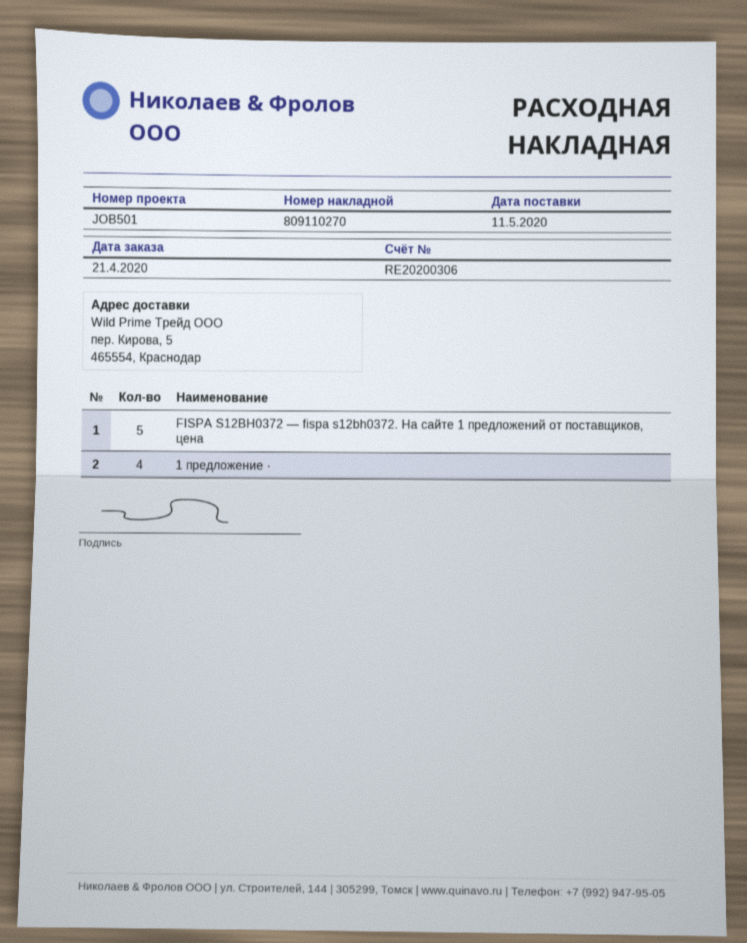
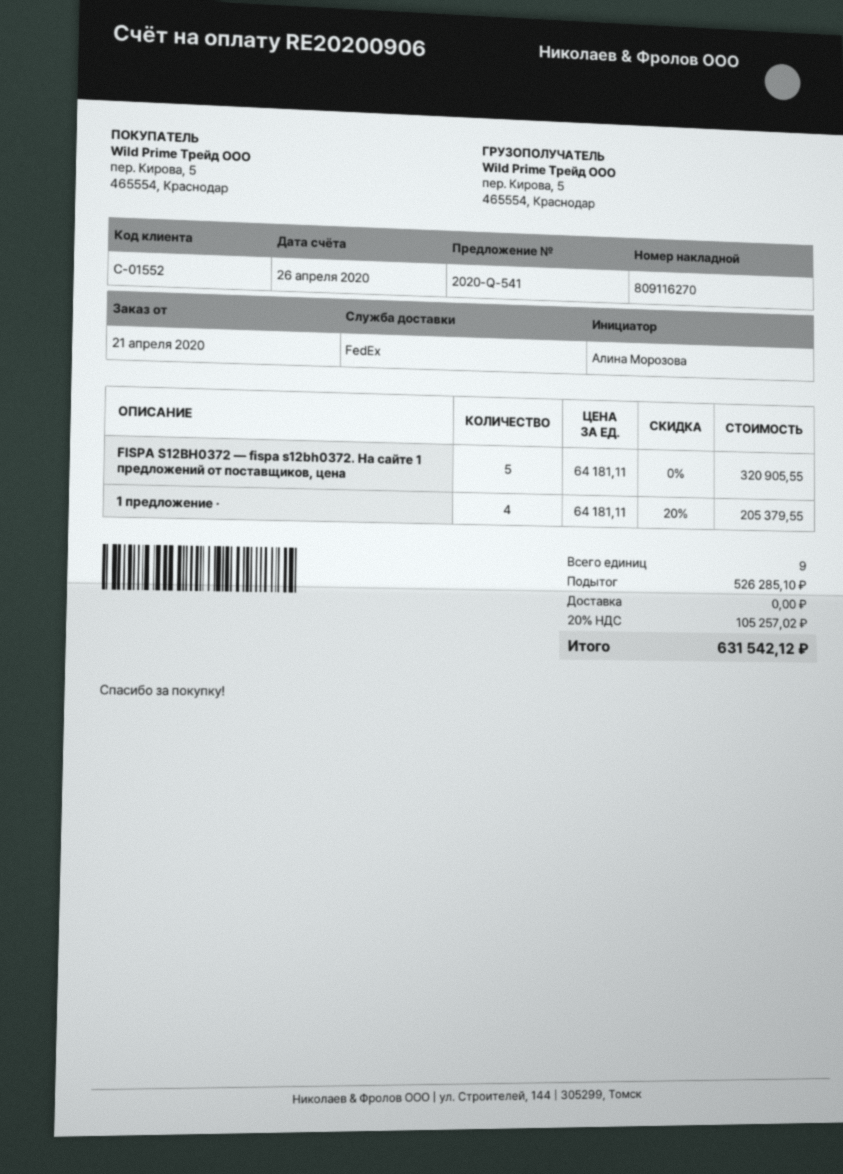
delivery note number: 809110270 -> 809116270
invoice number: RE20200306 -> RE20200906

